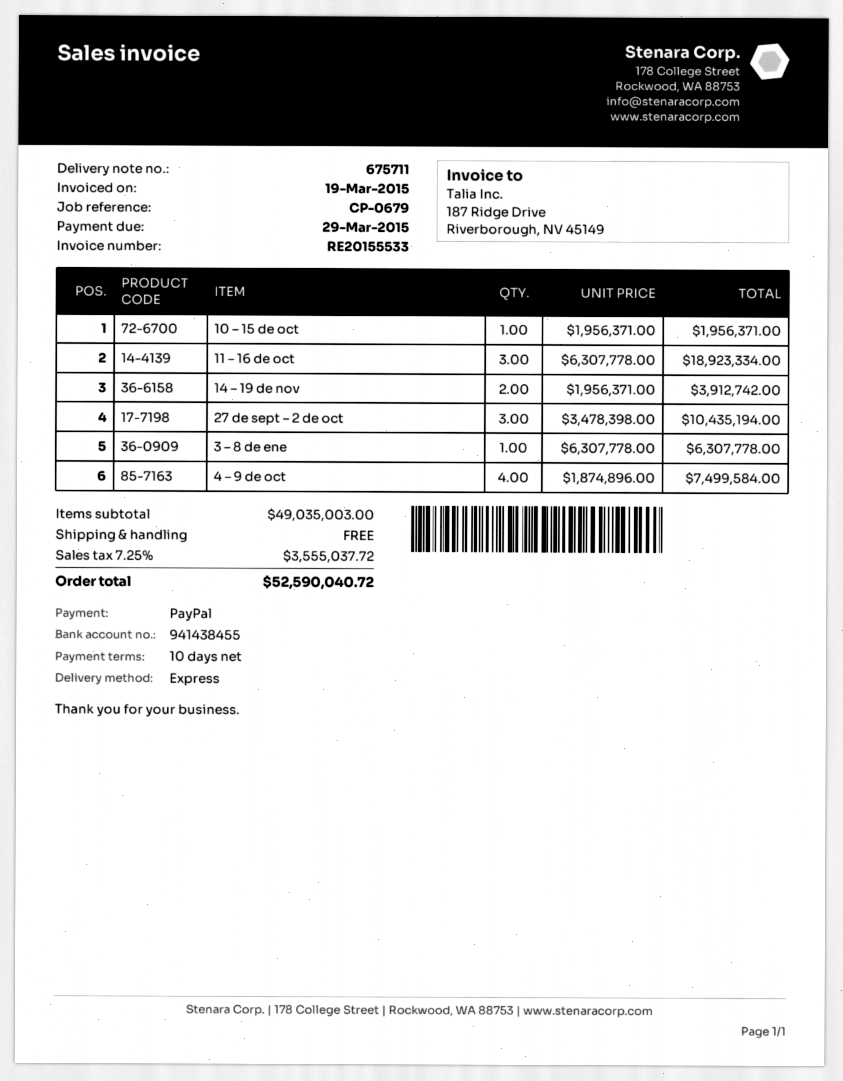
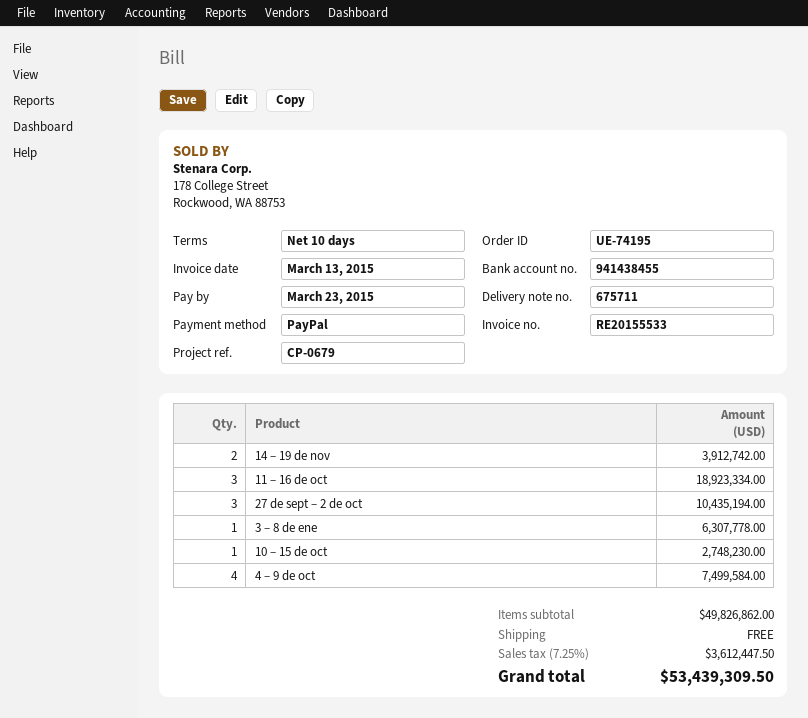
invoice date: 2015-03-19 -> 2015-03-13
due date: 2015-03-29 -> 2015-03-23
10 – 15 de oct: 1 for 1956371.00 -> 1 for 2748230.00
subtotal: 49035003.00 -> 49826862.00
tax: 7.25% = 3555037.72 -> 7.25% = 3612447.50
total: 52590040.72 -> 53439309.50

